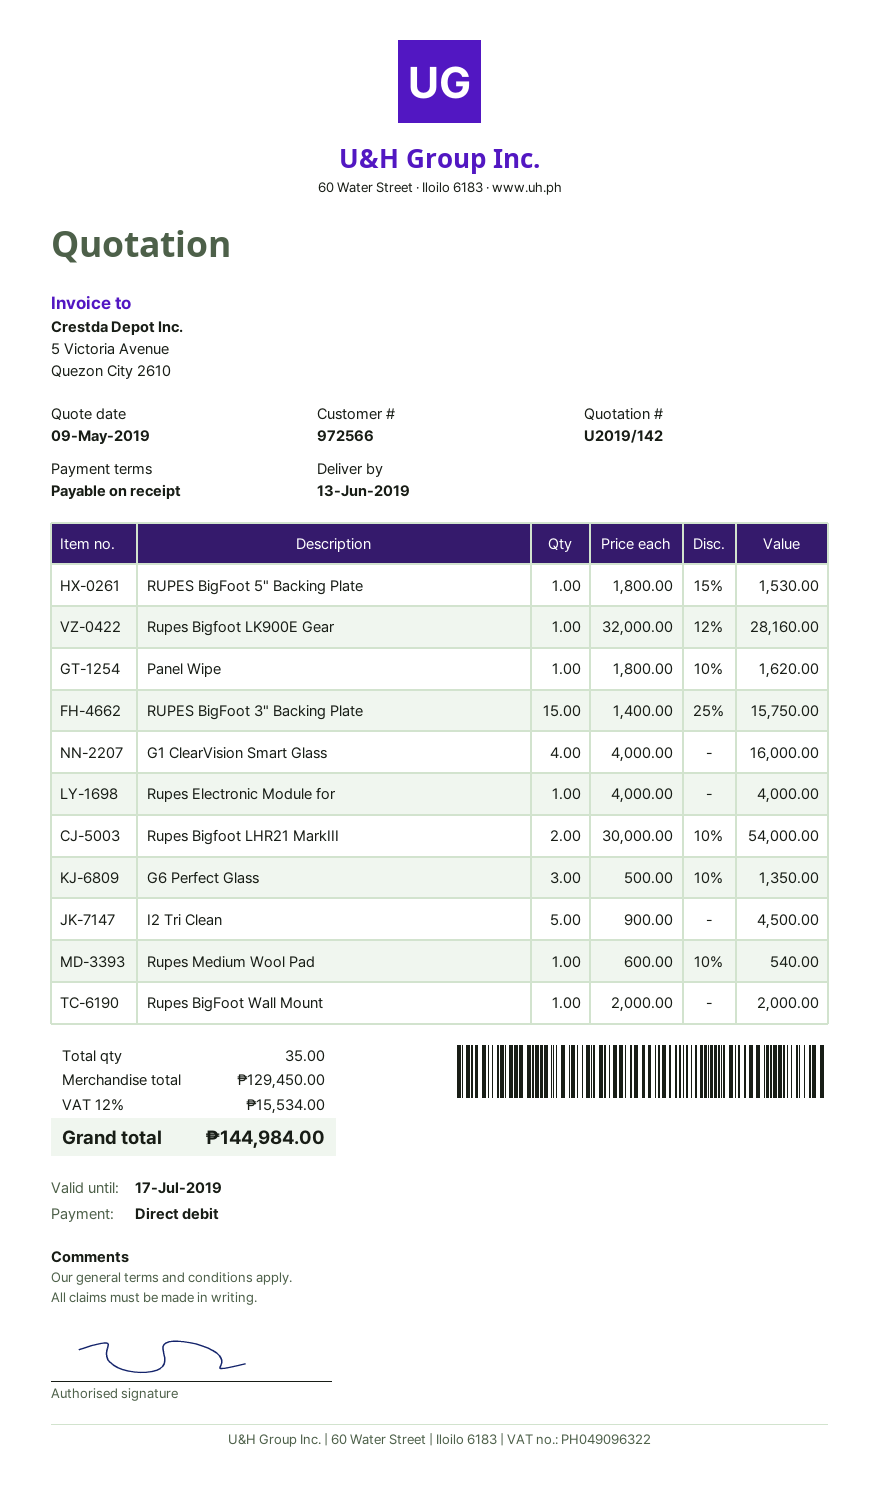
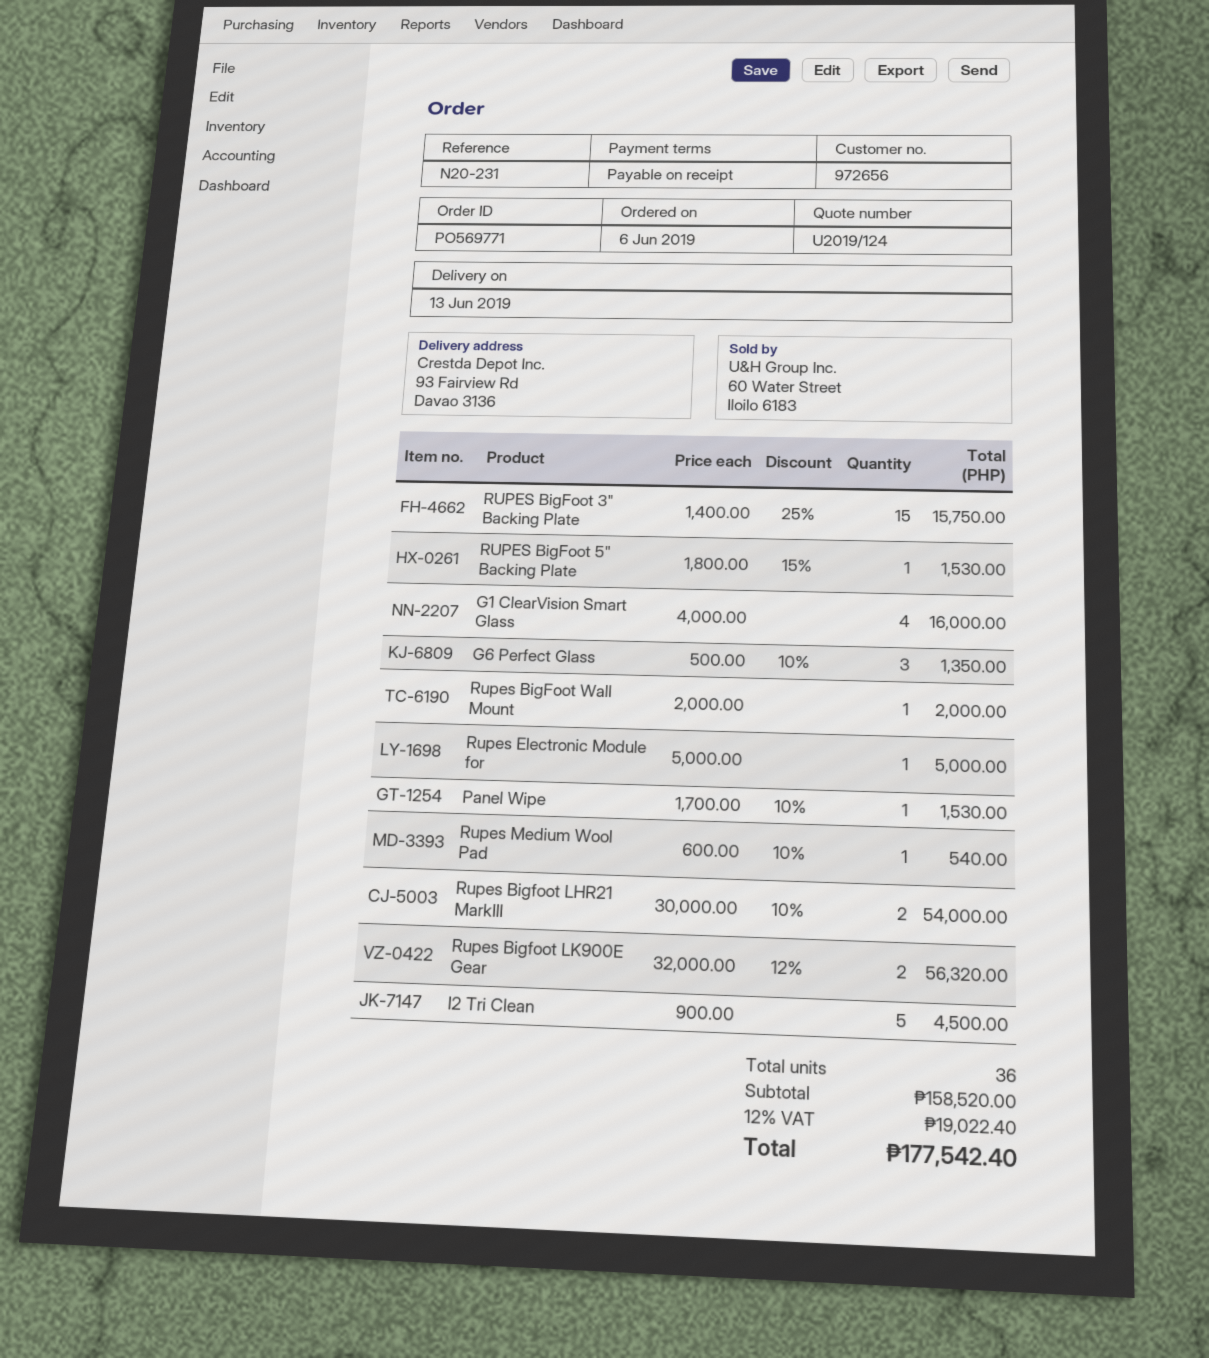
quote number: U2019/142 -> U2019/124
customer number: 972566 -> 972656
Rupes Bigfoot LK900E Gear: 1 x 32000.00 - 12% = 28160.00 -> 2 x 32000.00 - 12% = 56320.00
Panel Wipe: 1 x 1800.00 - 10% = 1620.00 -> 1 x 1700.00 - 10% = 1530.00
Rupes Electronic Module for: 1 x 4000.00 = 4000.00 -> 1 x 5000.00 = 5000.00
total quantity: 35 -> 36
subtotal: 129450.00 -> 158520.00
tax: 12% = 15534.00 -> 12% = 19022.40
total: 144984.00 -> 177542.40

